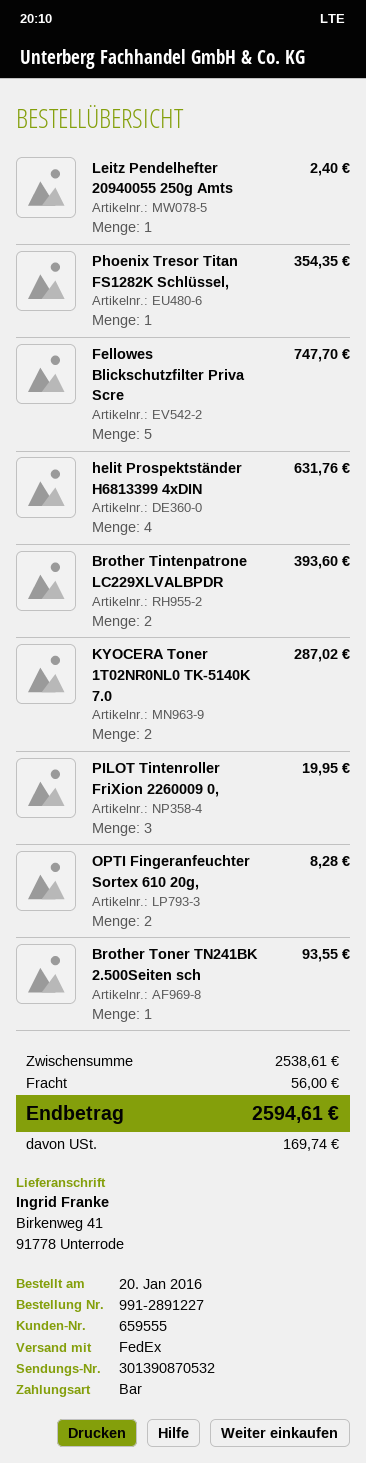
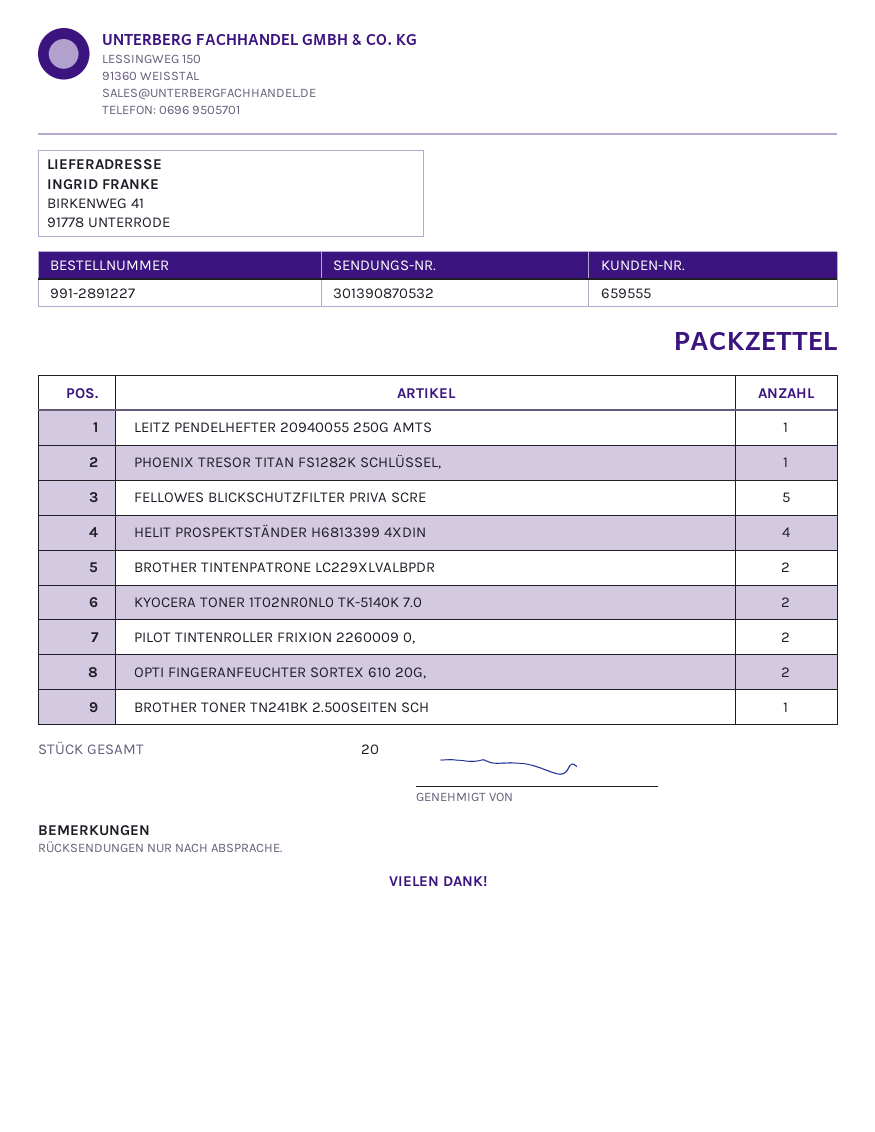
PILOT Tintenroller FriXion 2260009 0,: 3 -> 2

